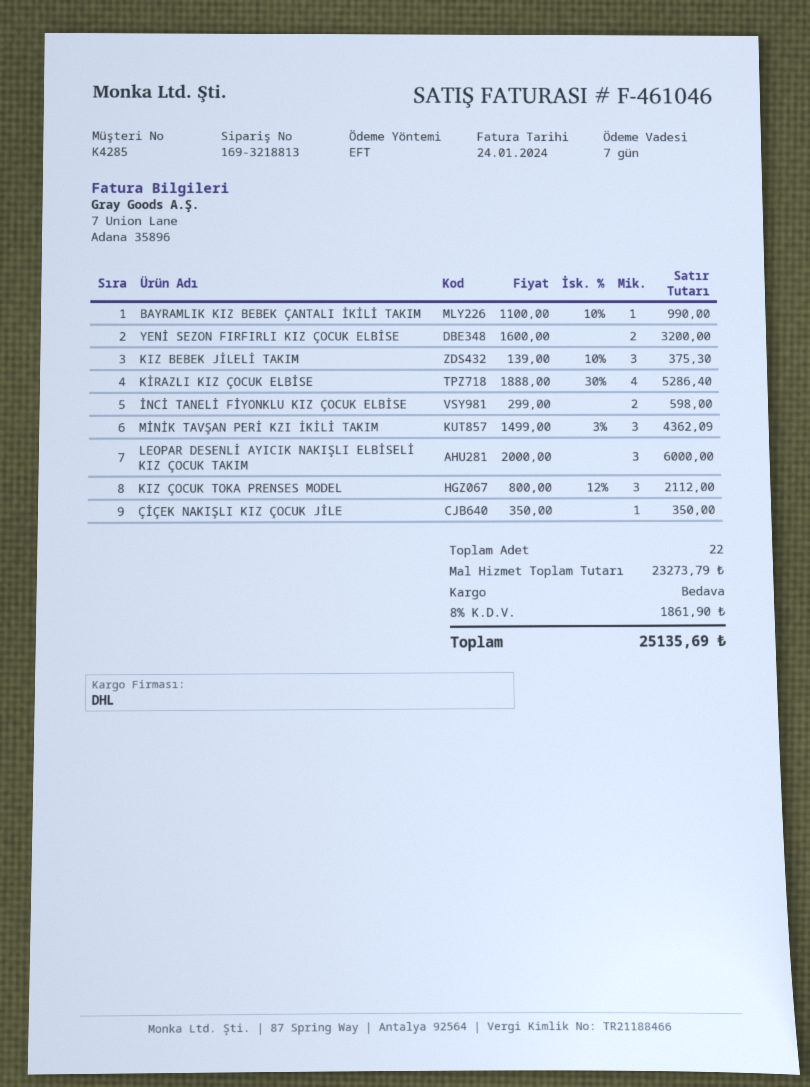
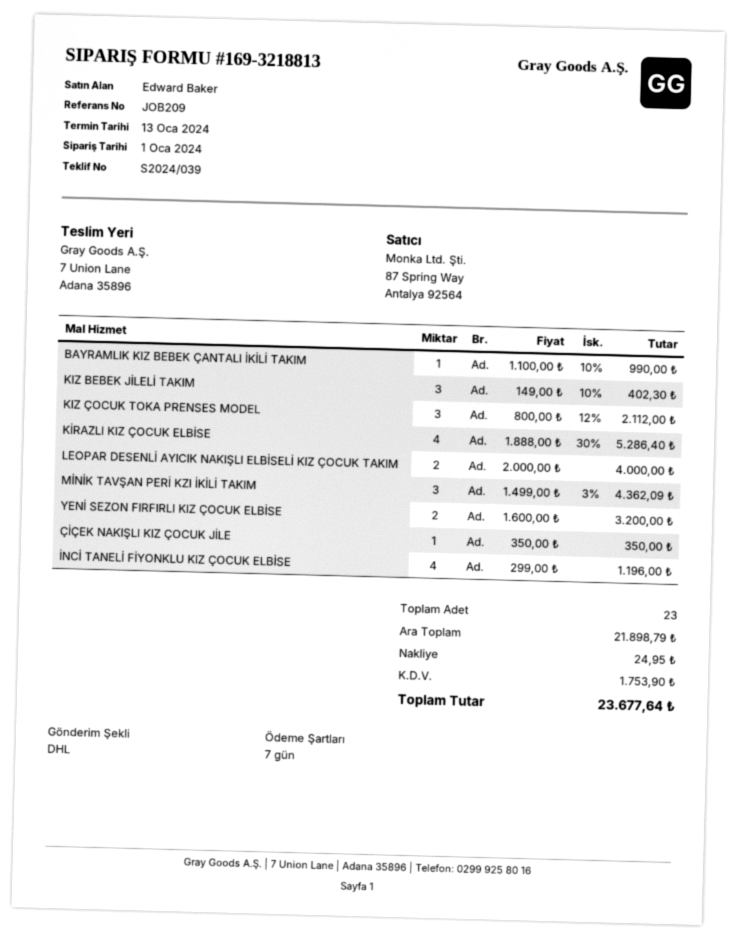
KIZ BEBEK JİLELİ TAKIM: 3 x 139.00 - 10% = 375.30 -> 3 x 149.00 - 10% = 402.30
İNCİ TANELİ FİYONKLU KIZ ÇOCUK ELBİSE: 2 x 299.00 = 598.00 -> 4 x 299.00 = 1196.00
LEOPAR DESENLİ AYICIK NAKIŞLI ELBİSELİ KIZ ÇOCUK TAKIM: 3 x 2000.00 = 6000.00 -> 2 x 2000.00 = 4000.00
total quantity: 22 -> 23
subtotal: 23273.79 -> 21898.79
shipping: 0.00 -> 24.95
tax: 1861.90 -> 1753.90
total: 25135.69 -> 23677.64

